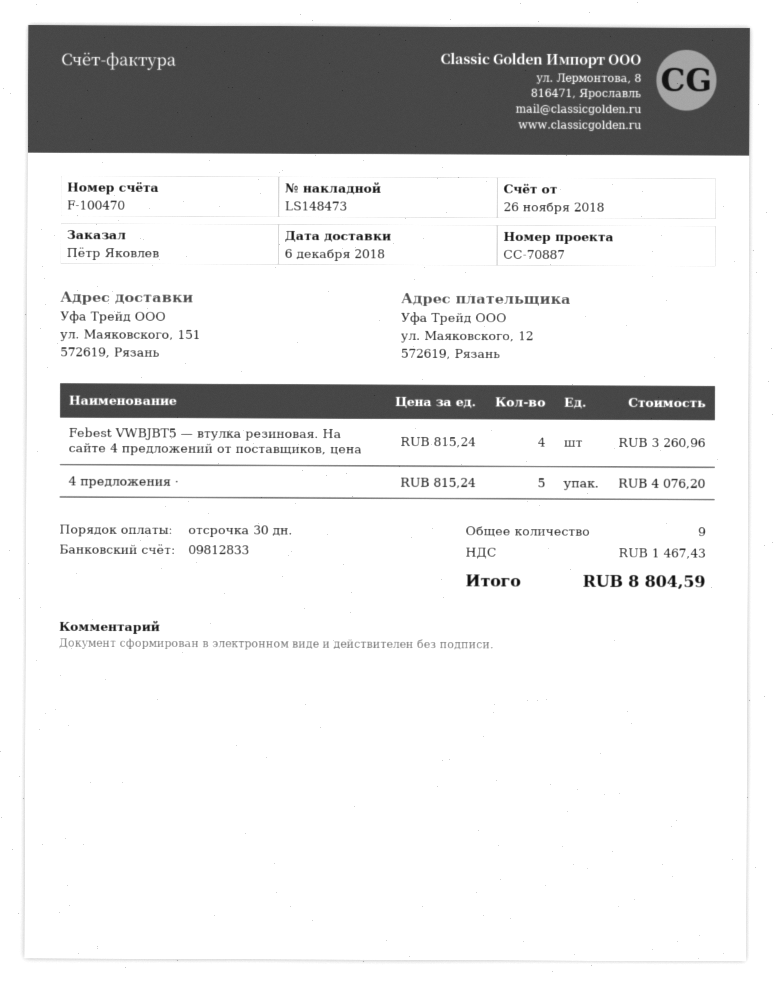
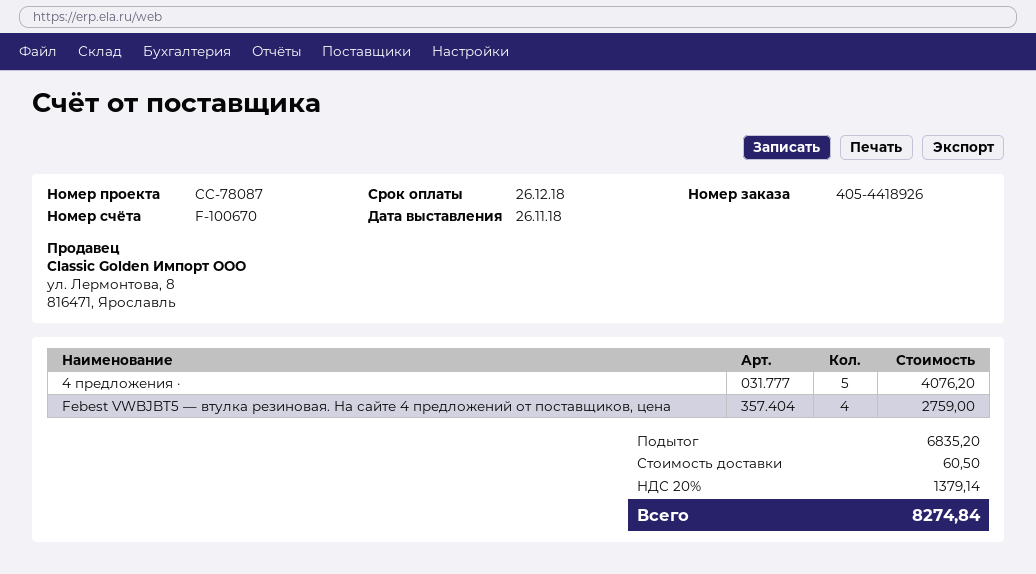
invoice number: F-100470 -> F-100670
reference: CC-70887 -> CC-78087
Febest VWBJBT5 — втулка резиновая. На сайте 4 предложений от поставщиков, цена: 4 for 3260.96 -> 4 for 2759.00
shipping: none -> 60.50
tax: 1467.43 -> 1379.14
total: 8804.59 -> 8274.84

